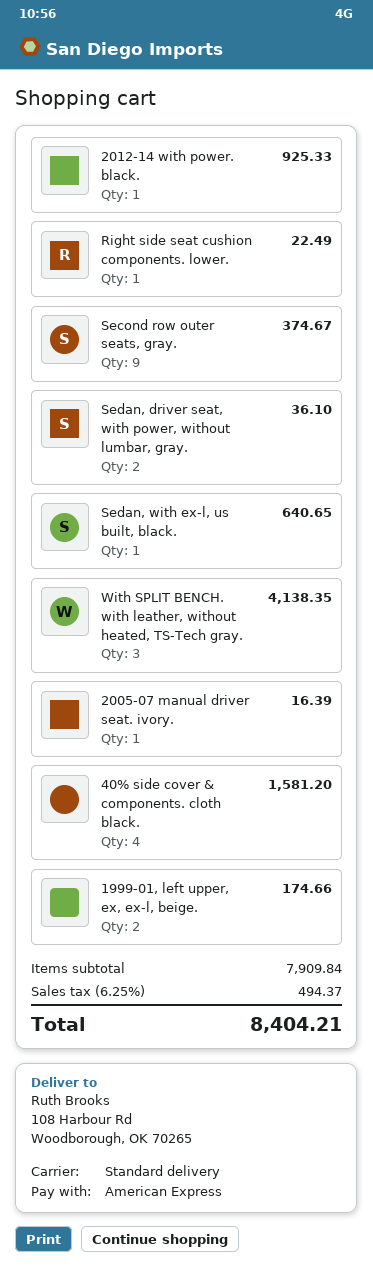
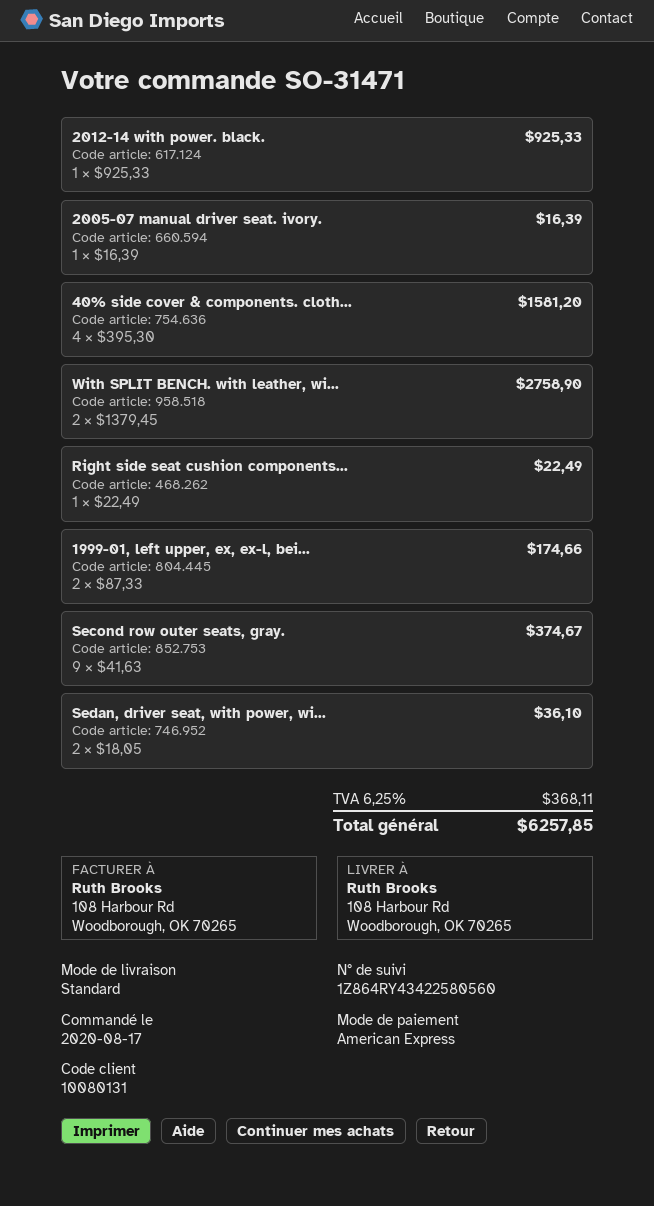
Sedan, with ex-l, us built, black.: 1 for 640.65 -> none
With SPLIT BENCH. with leather, without heated, TS-Tech gray.: 3 for 4138.35 -> 2 for 2758.90
tax: 6.25% = 494.37 -> 6.25% = 368.11
total: 8404.21 -> 6257.85

